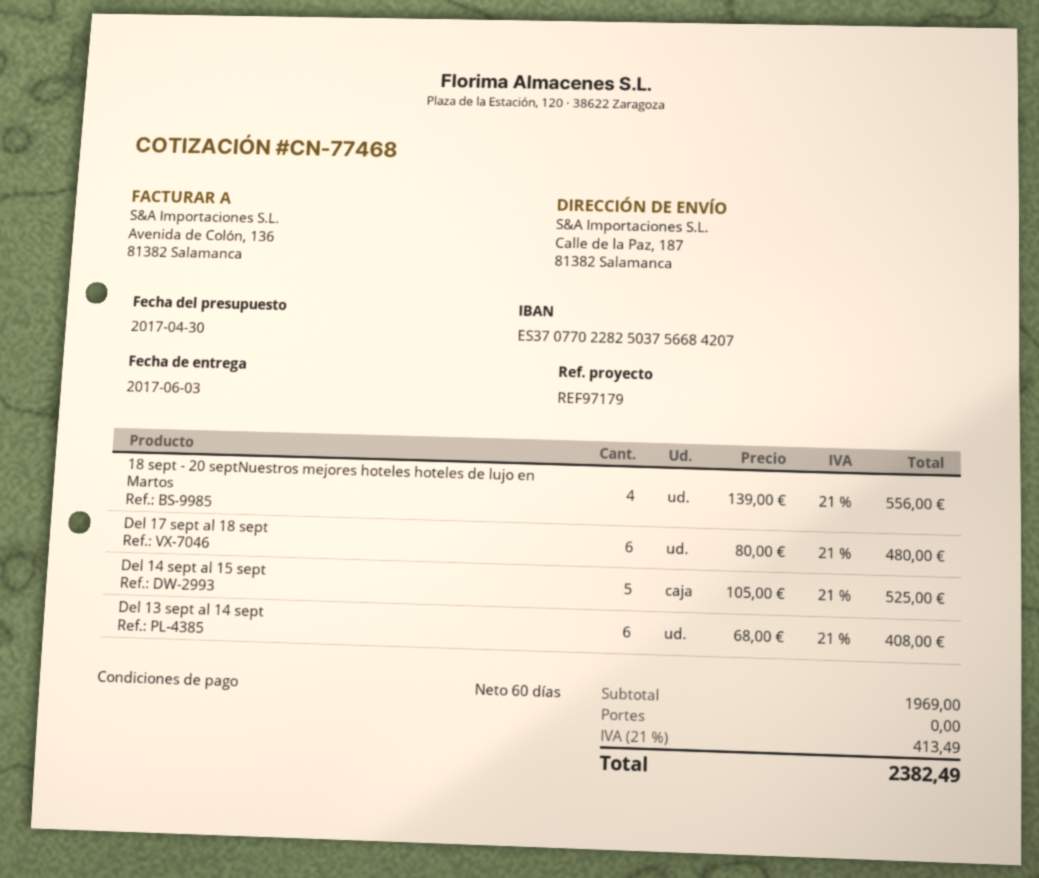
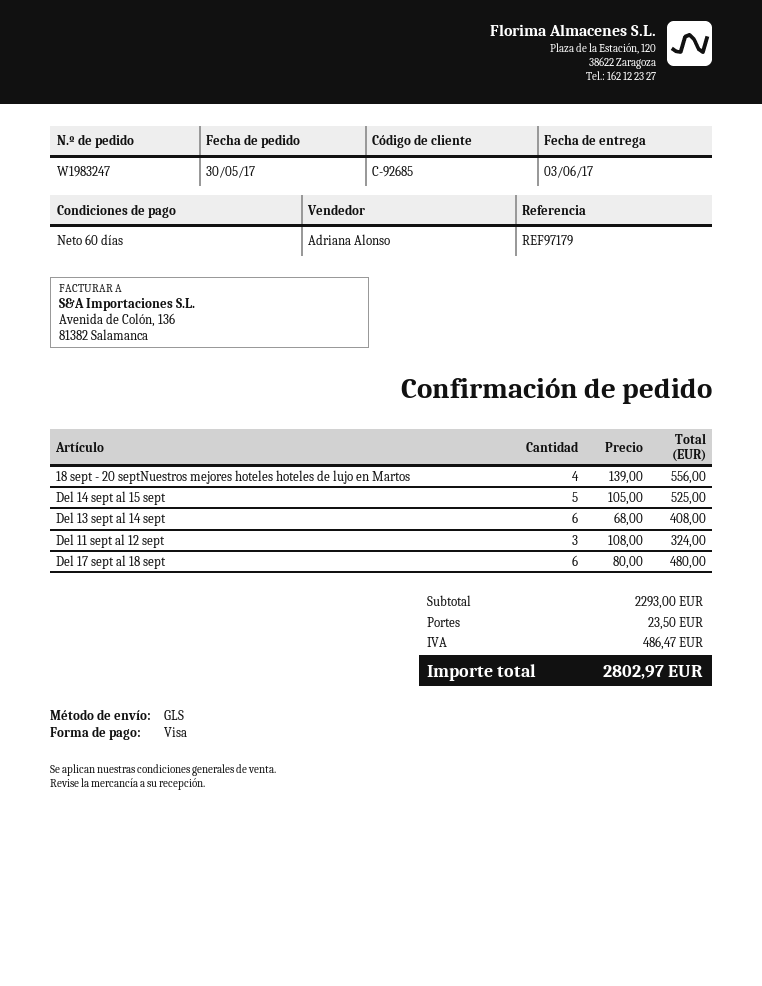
Del 11 sept al 12 sept: none -> 3 x 108.00 = 324.00
subtotal: 1969.00 -> 2293.00
shipping: 0.00 -> 23.50
tax: 413.49 -> 486.47
total: 2382.49 -> 2802.97

